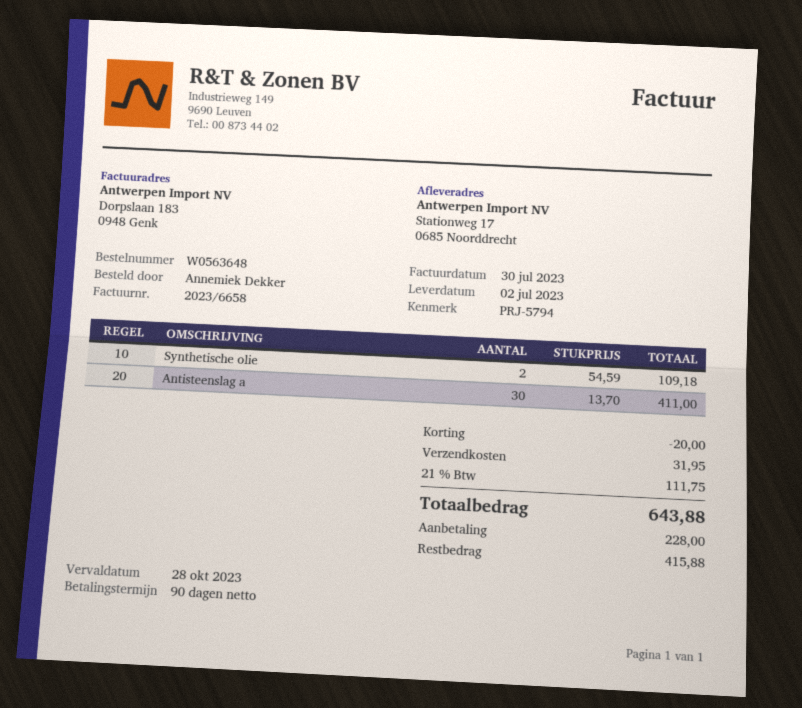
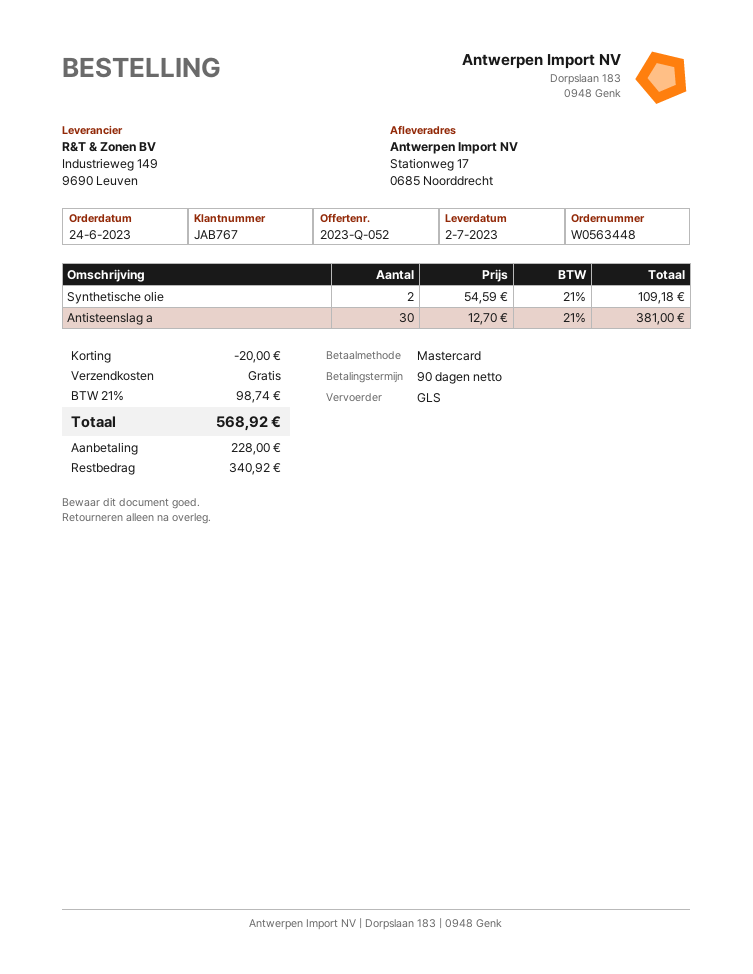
order number: W0563648 -> W0563448
Antisteenslag a: 30 x 13.70 = 411.00 -> 30 x 12.70 = 381.00
shipping: 31.95 -> 0.00
tax: 21% = 111.75 -> 21% = 98.74
total: 643.88 -> 568.92
balance: 415.88 -> 340.92

